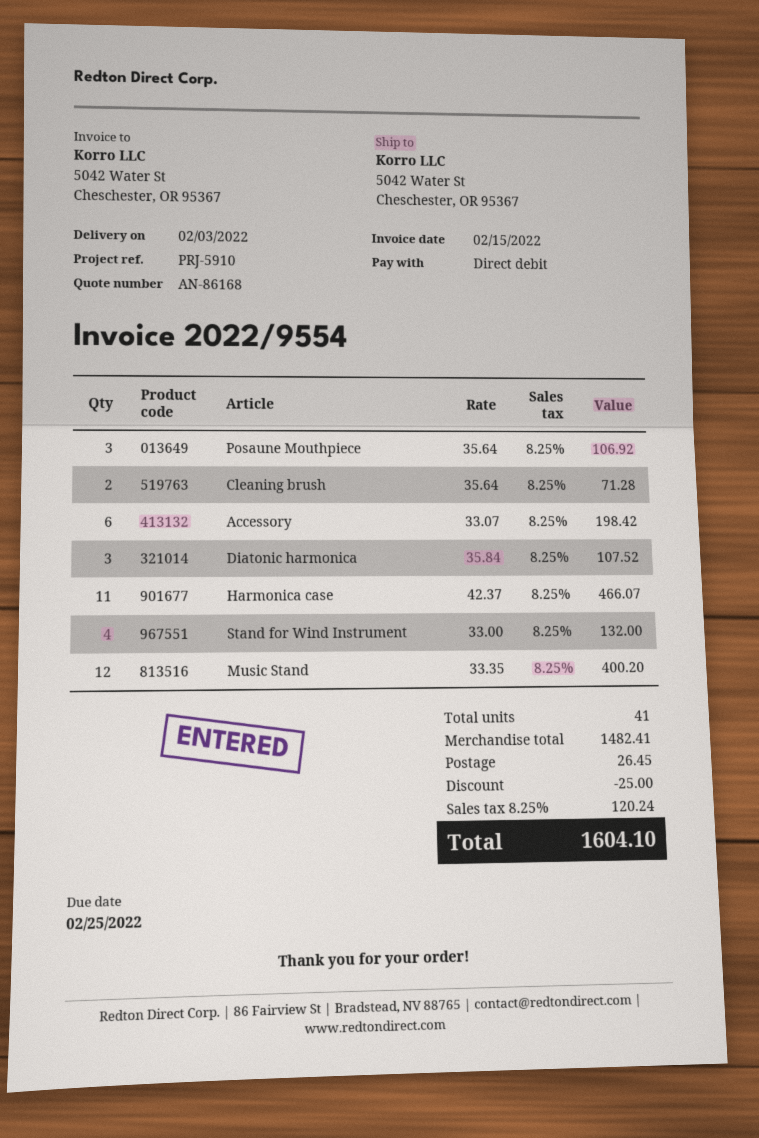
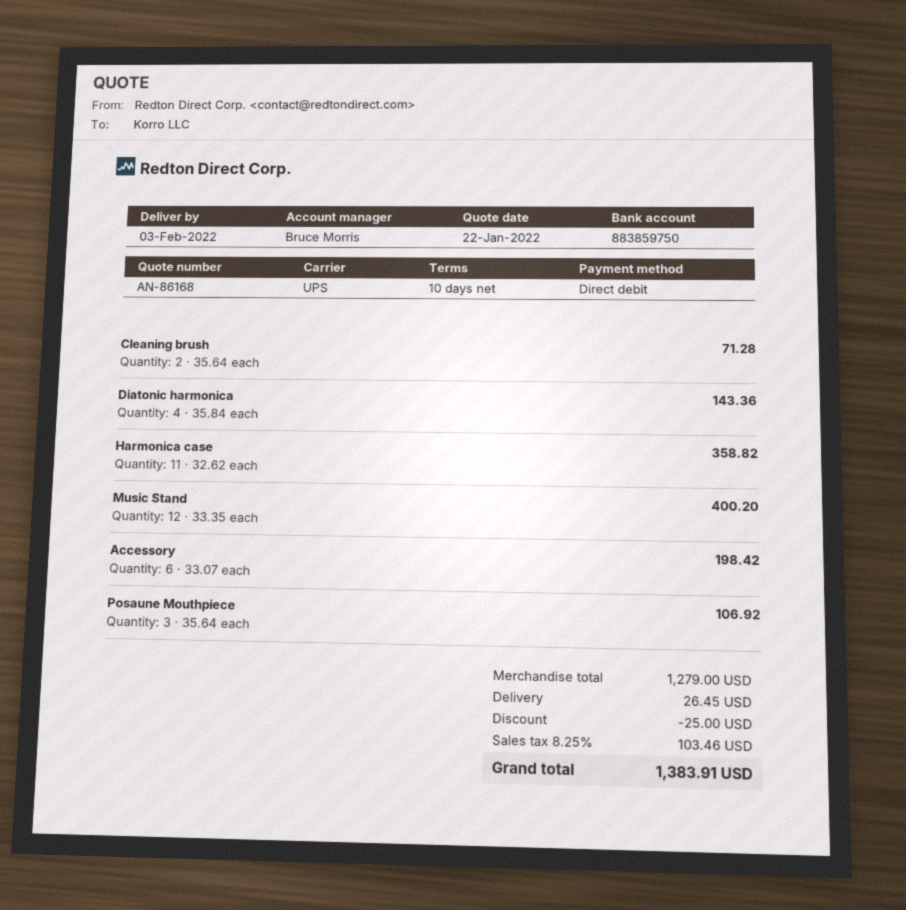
Diatonic harmonica: 3 x 35.84 = 107.52 -> 4 x 35.84 = 143.36
Harmonica case: 11 x 42.37 = 466.07 -> 11 x 32.62 = 358.82
Stand for Wind Instrument: 4 x 33.00 = 132.00 -> none
subtotal: 1482.41 -> 1279.00
tax: 8.25% = 120.24 -> 8.25% = 103.46
total: 1604.10 -> 1383.91

